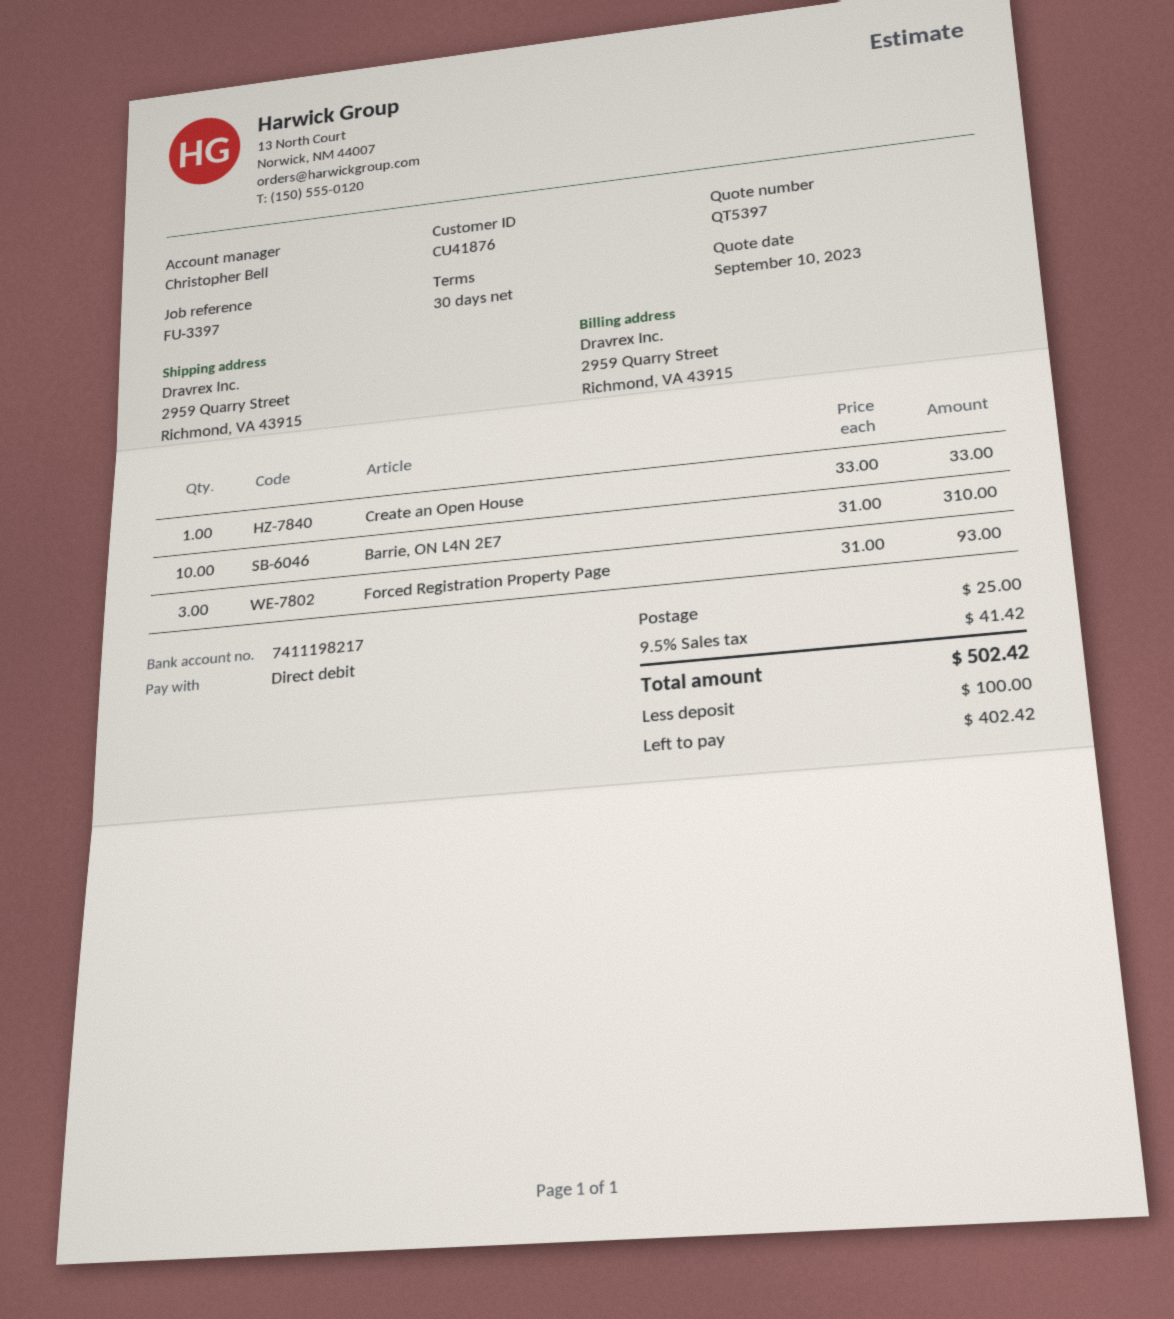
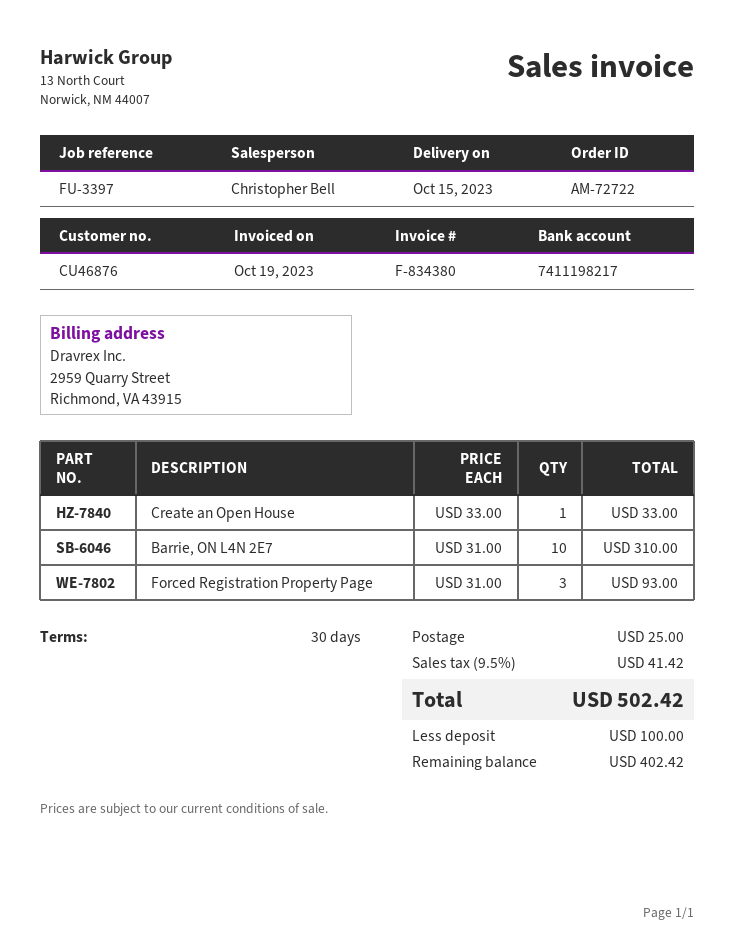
customer number: CU41876 -> CU46876

